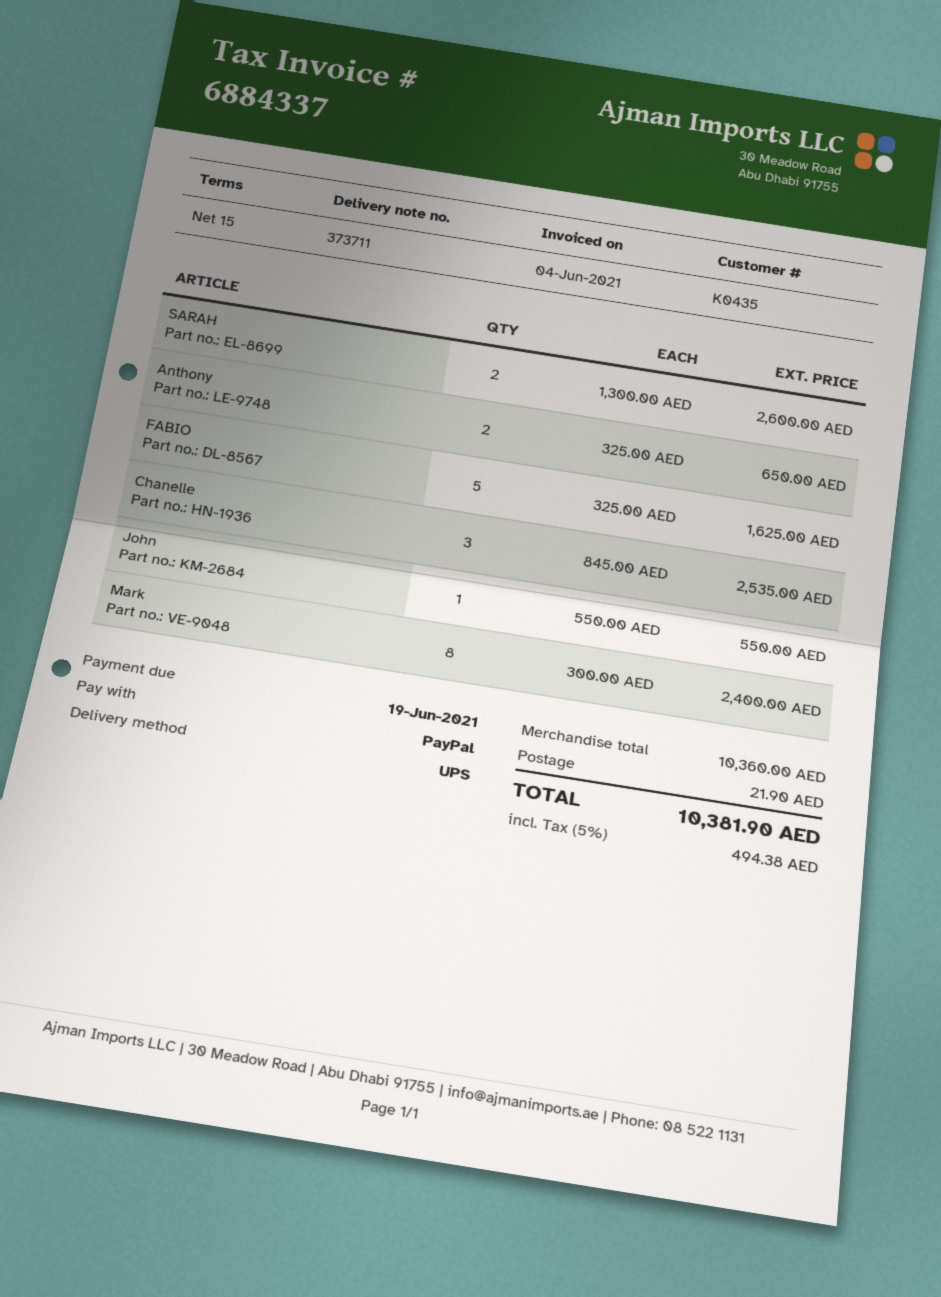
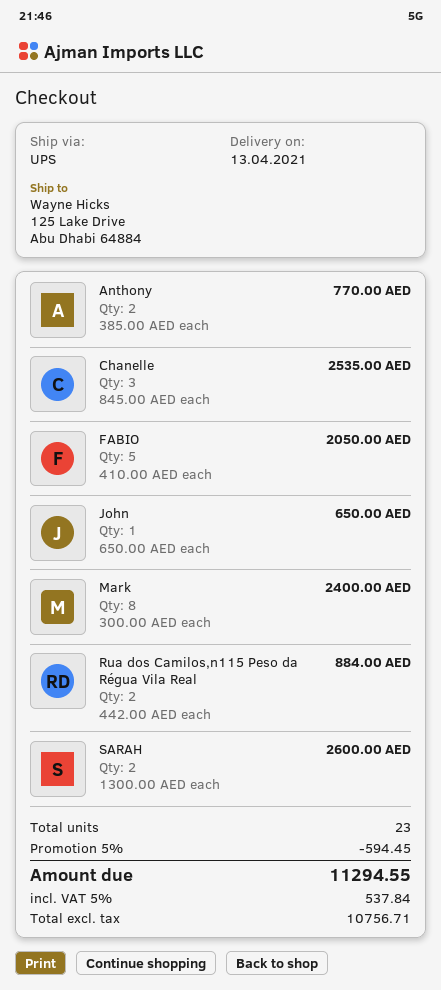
Anthony: 2 x 325.00 = 650.00 -> 2 x 385.00 = 770.00
FABIO: 5 x 325.00 = 1625.00 -> 5 x 410.00 = 2050.00
John: 1 x 550.00 = 550.00 -> 1 x 650.00 = 650.00
Rua dos Camilos,n115 Peso da Régua Vila Real: none -> 2 x 442.00 = 884.00
discount: none -> 5% = 594.45
shipping: 21.90 -> none
tax: 5% = 494.38 -> 5% = 537.84
total: 10381.90 -> 11294.55

